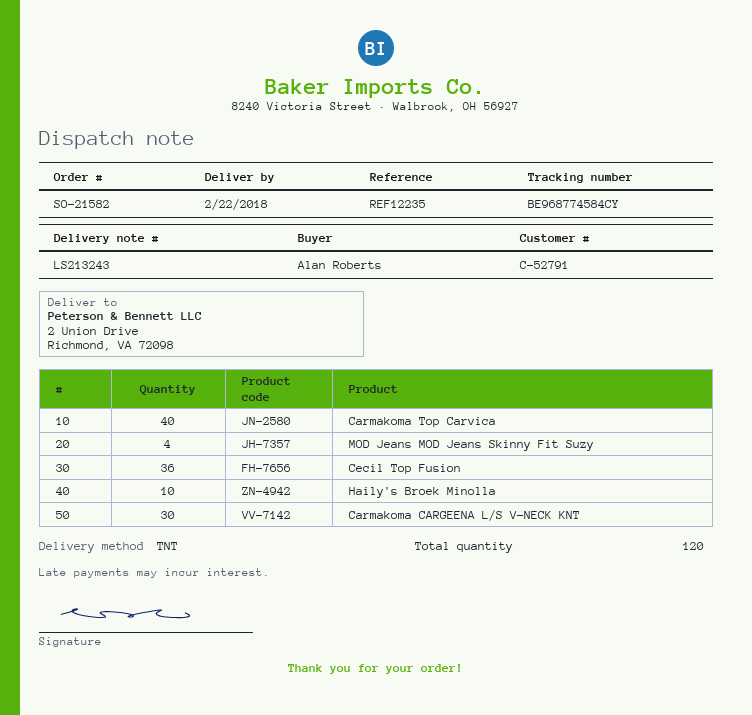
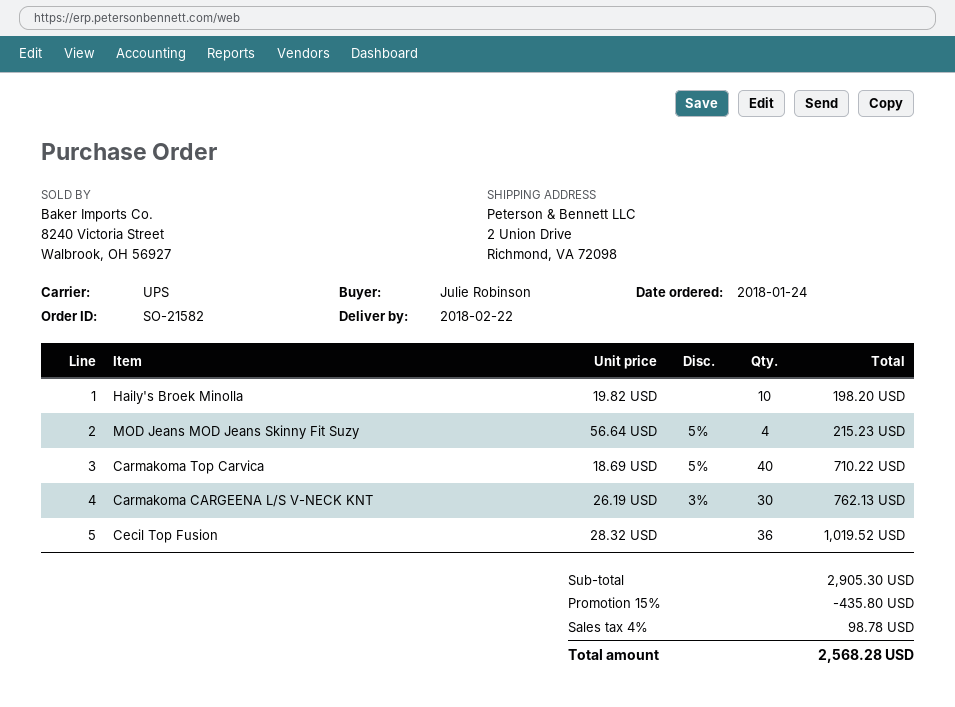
ordered by: Alan Roberts -> Julie Robinson
shipping method: TNT -> UPS

